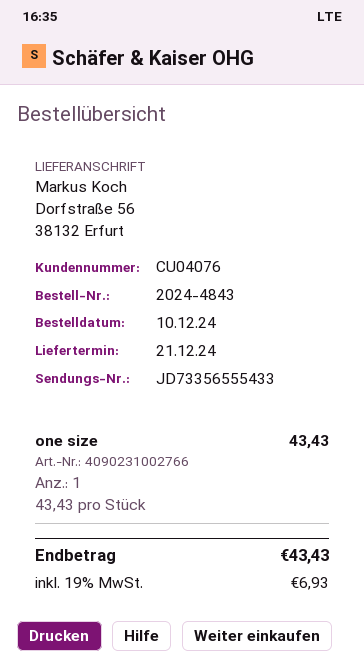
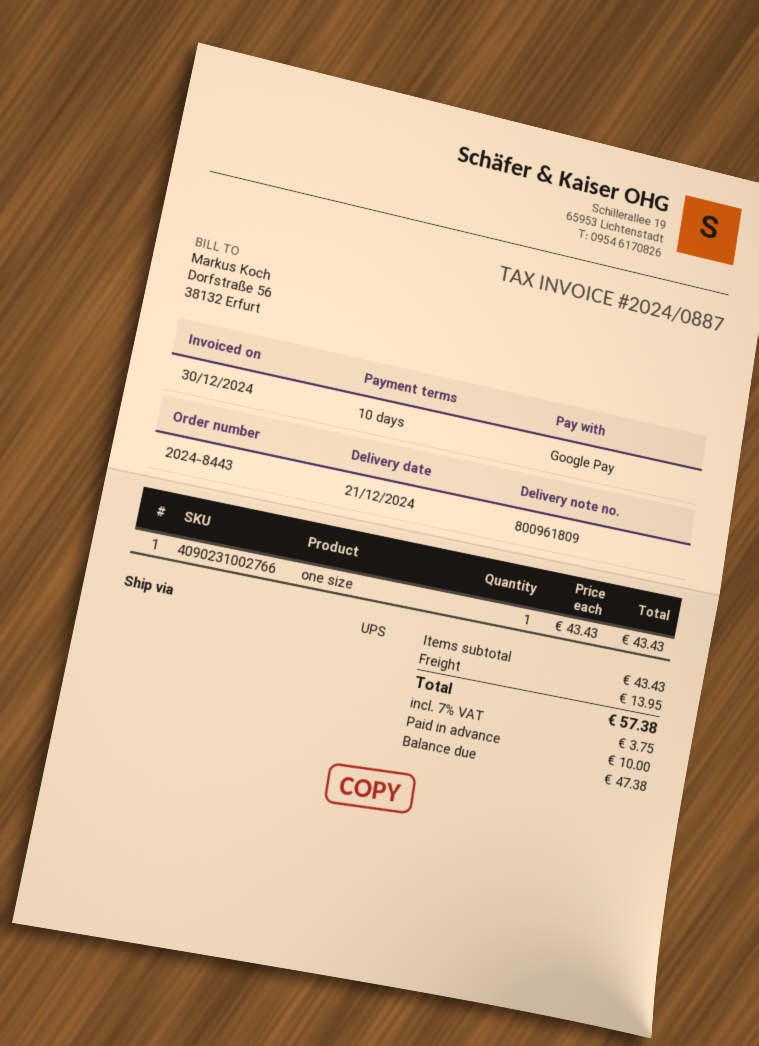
order number: 2024-4843 -> 2024-8443
shipping: none -> 13.95
tax: 19% = 6.93 -> 7% = 3.75
total: 43.43 -> 57.38

